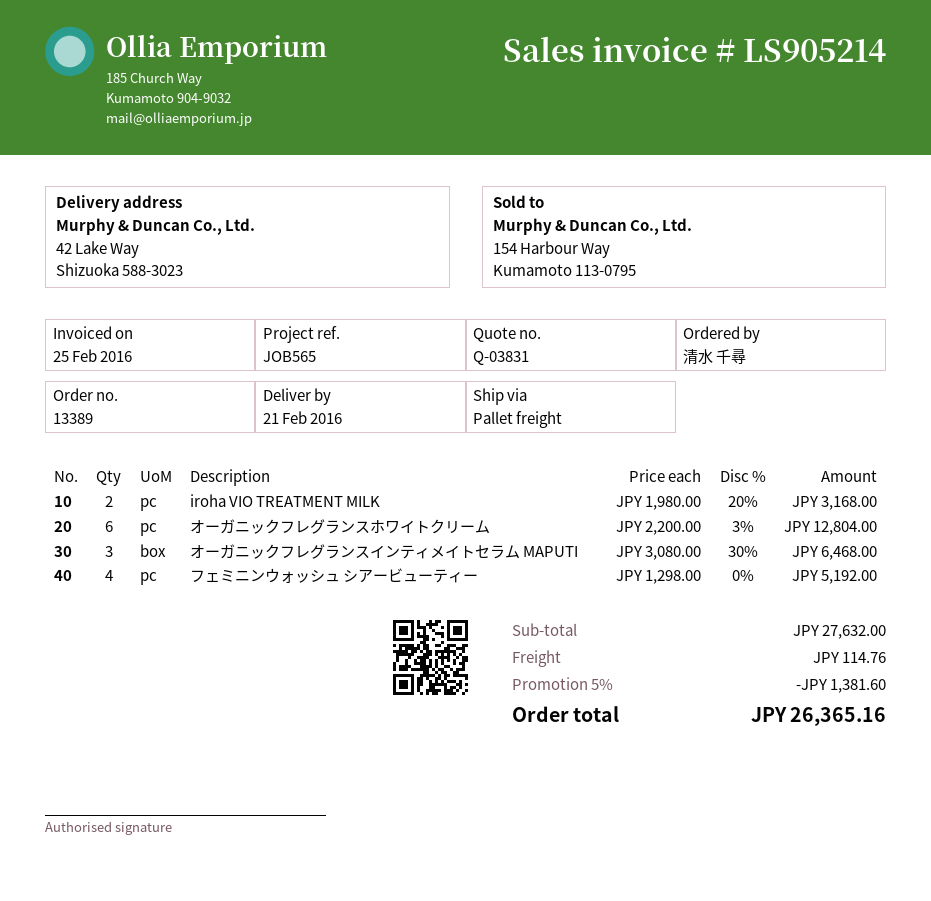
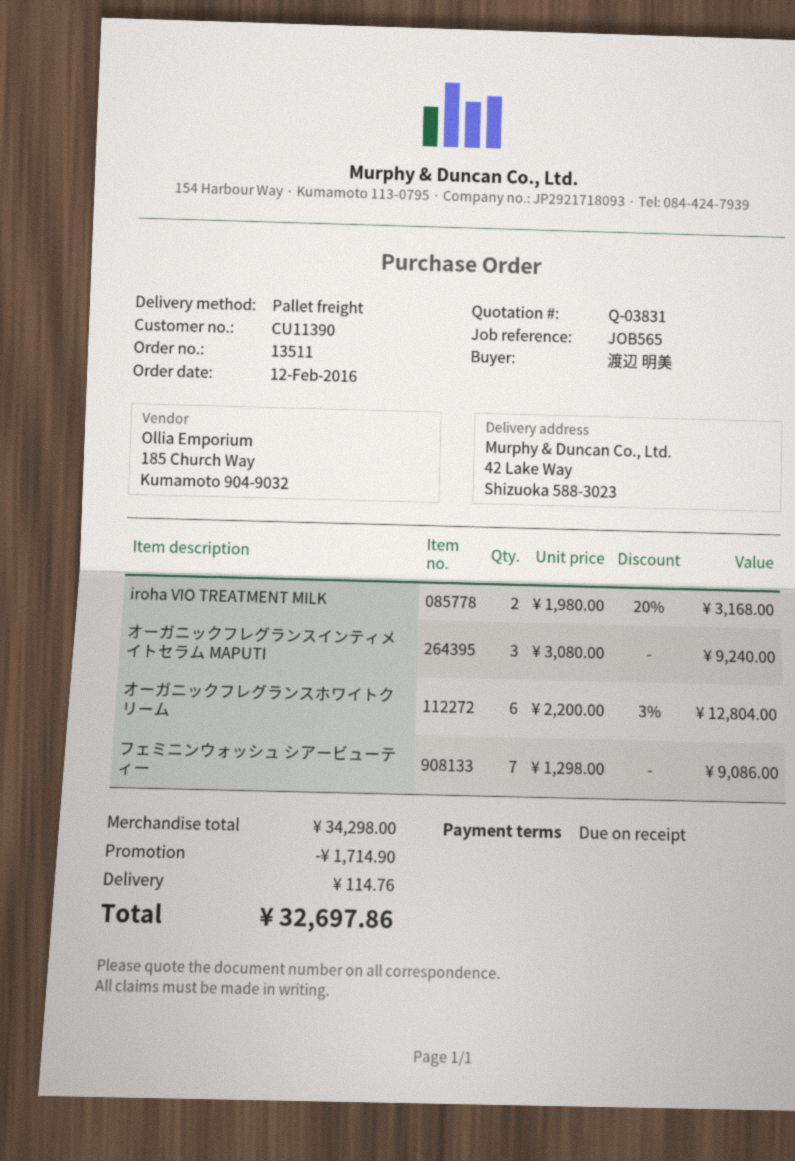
order number: 13389 -> 13511
ordered by: 清水 千尋 -> 渡辺 明美
オーガニックフレグランスインティメイトセラム MAPUTI: 3 x 3080.00 - 30% = 6468.00 -> 3 x 3080.00 = 9240.00
フェミニンウォッシュ シアービューティー: 4 x 1298.00 = 5192.00 -> 7 x 1298.00 = 9086.00
subtotal: 27632.00 -> 34298.00
discount: 1381.60 -> 1714.90
total: 26365.16 -> 32697.86

